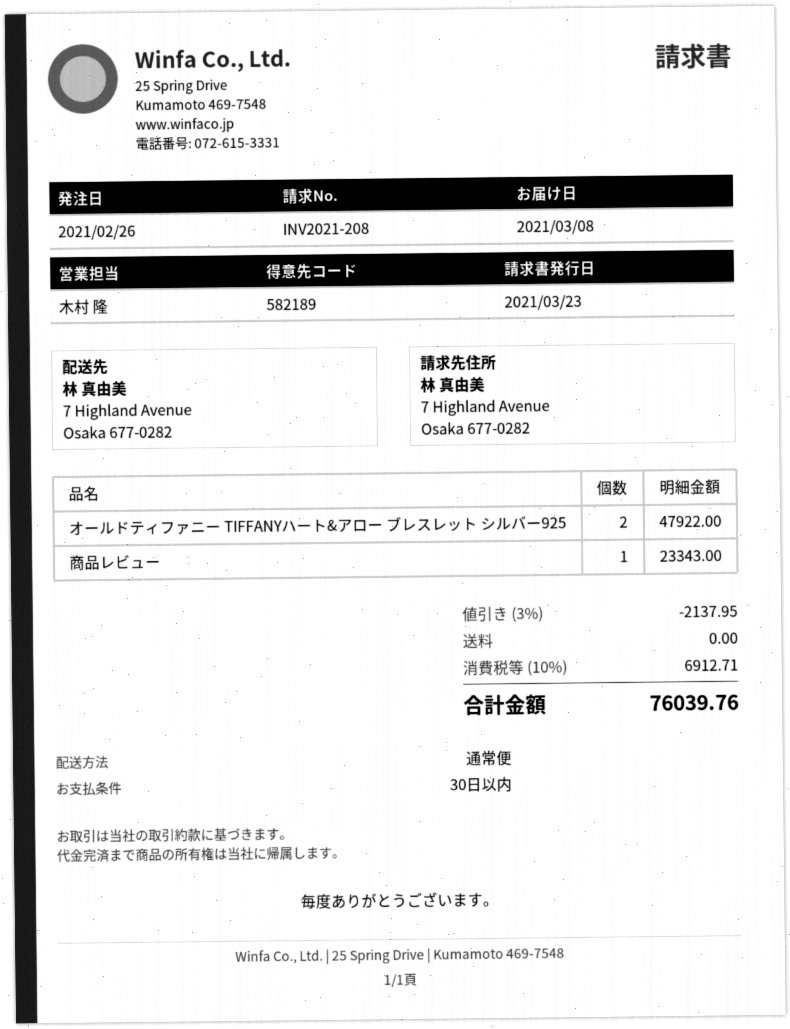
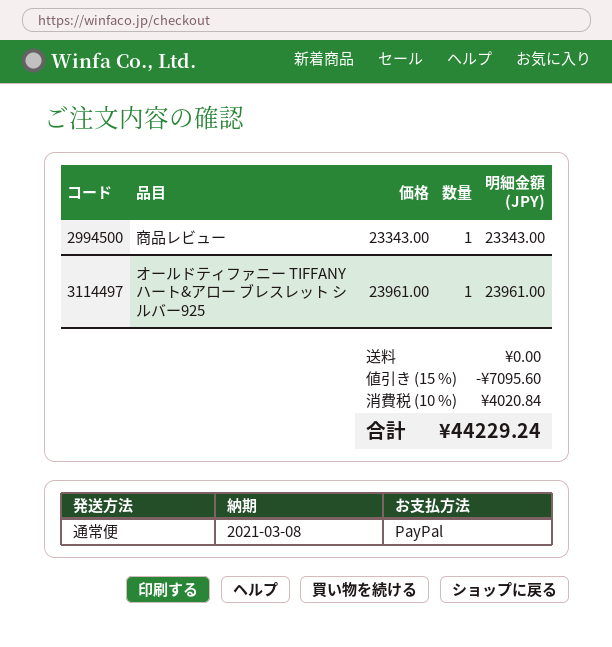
オールドティファニー TIFFANYハート&アロー ブレスレット シルバー925: 2 for 47922.00 -> 1 for 23961.00
discount: 3% = 2137.95 -> 15% = 7095.60
tax: 10% = 6912.71 -> 10% = 4020.84
total: 76039.76 -> 44229.24

